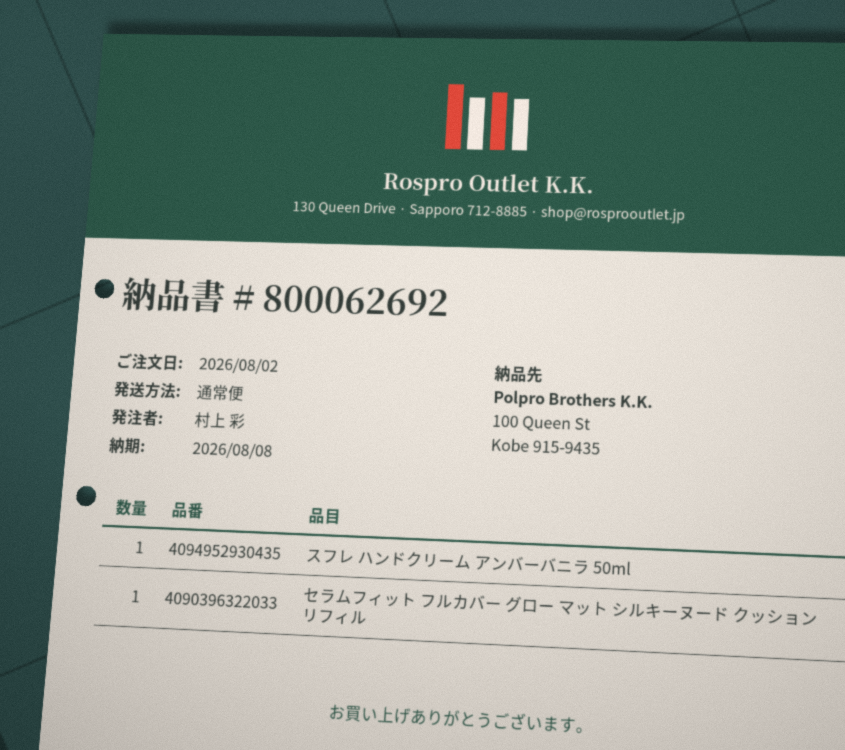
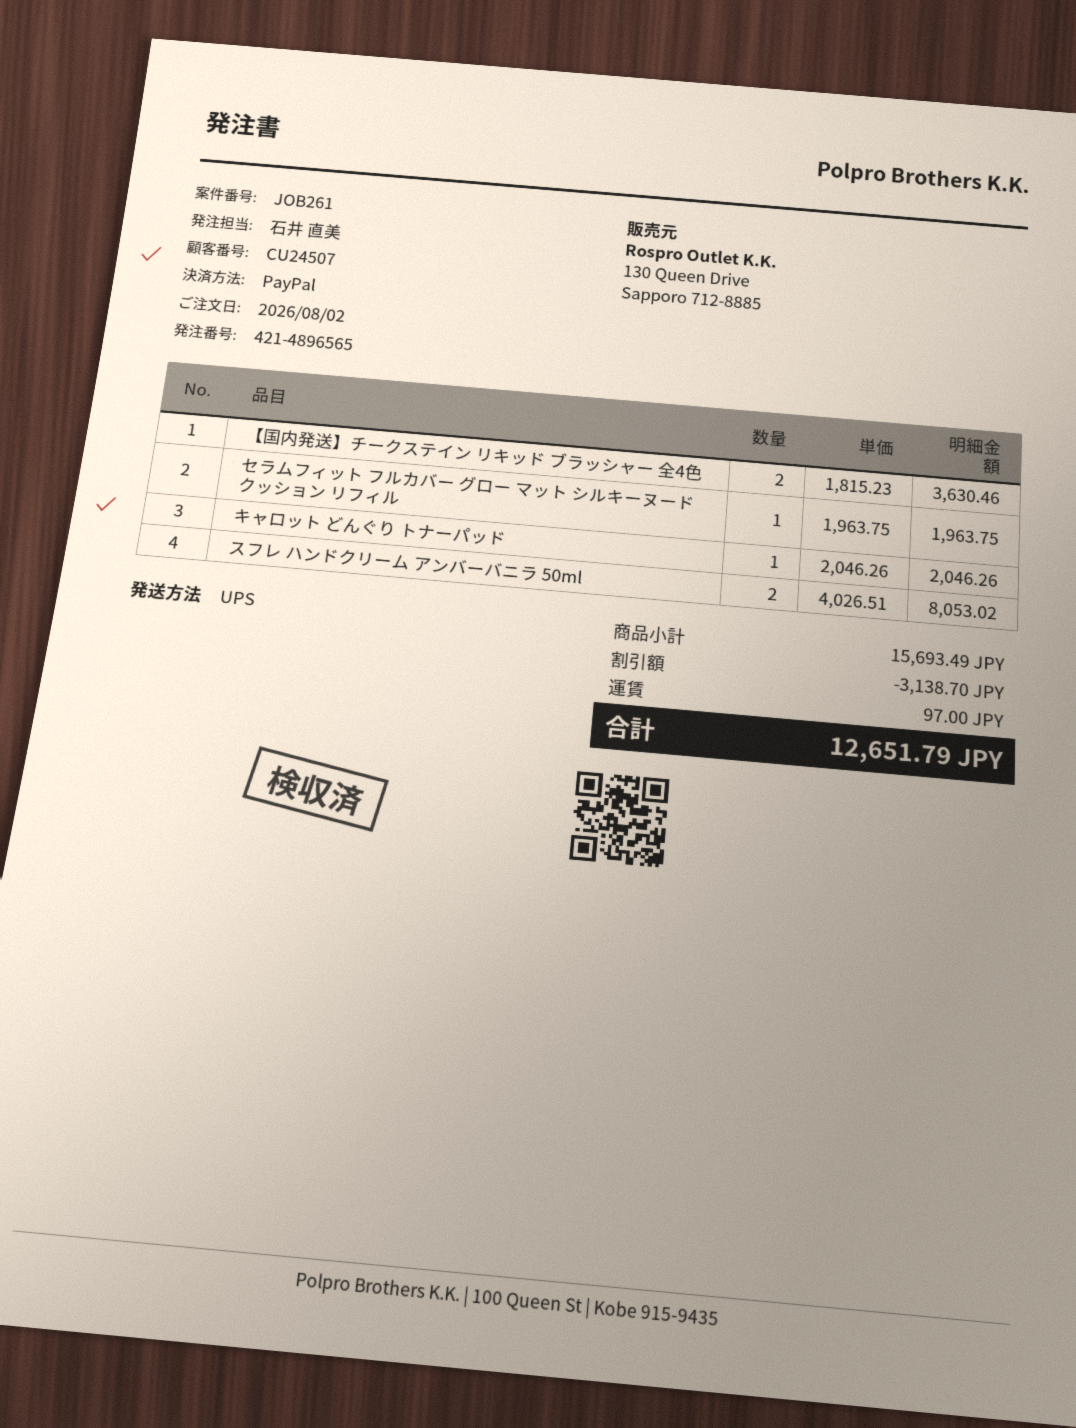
ordered by: 村上 彩 -> 石井 直美
shipping method: standard -> UPS
スフレ ハンドクリーム アンバーバニラ 50ml: 1 -> 2
【国内発送】チークステイン リキッド ブラッシャー 全4色: none -> 2
キャロット どんぐり トナーパッド: none -> 1

